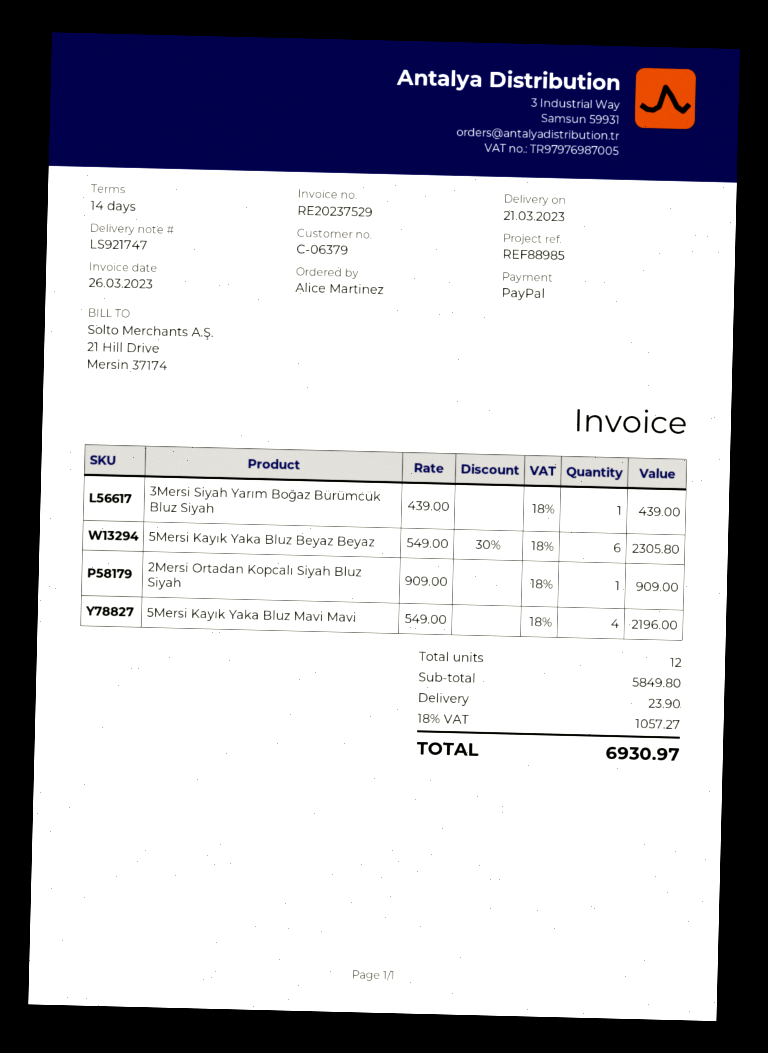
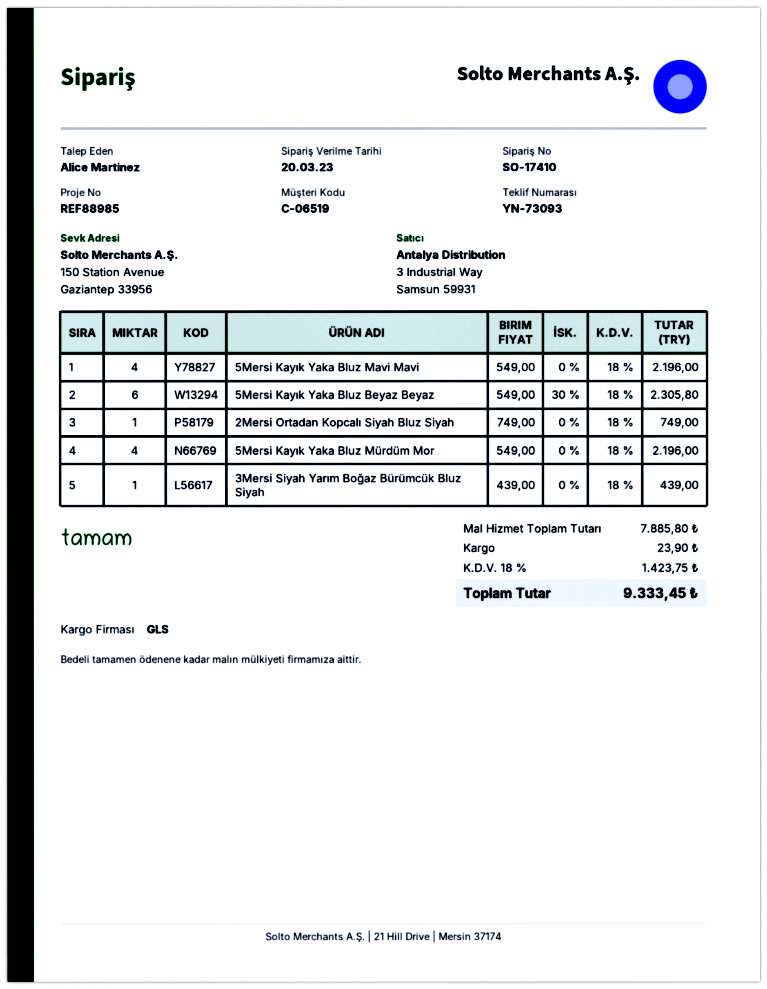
customer number: C-06379 -> C-06519
2Mersi Ortadan Kopcalı Siyah Bluz Siyah: 1 x 909.00 = 909.00 -> 1 x 749.00 = 749.00
5Mersi Kayık Yaka Bluz Mürdüm Mor: none -> 4 x 549.00 = 2196.00
subtotal: 5849.80 -> 7885.80
tax: 18% = 1057.27 -> 18% = 1423.75
total: 6930.97 -> 9333.45

